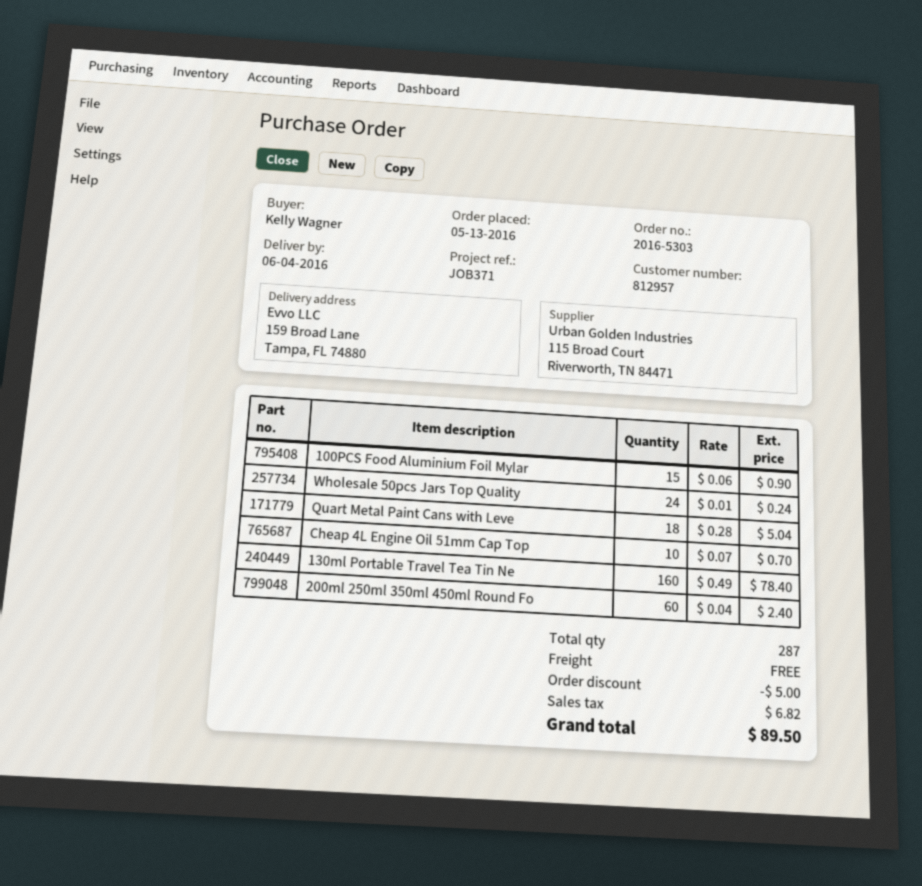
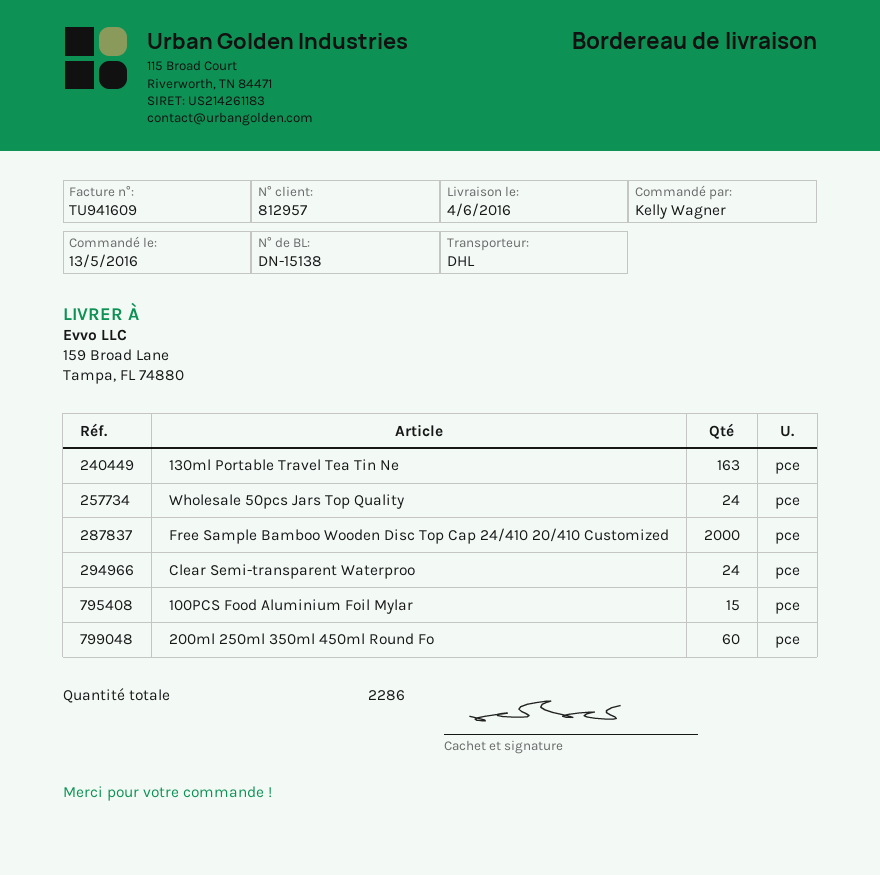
Quart Metal Paint Cans with Leve: 18 -> none
Cheap 4L Engine Oil 51mm Cap Top: 10 -> none
130ml Portable Travel Tea Tin Ne: 160 -> 163
Free Sample Bamboo Wooden Disc Top Cap 24/410 20/410 Customized: none -> 2000
Clear Semi-transparent Waterproo: none -> 24
total quantity: 287 -> 2286

